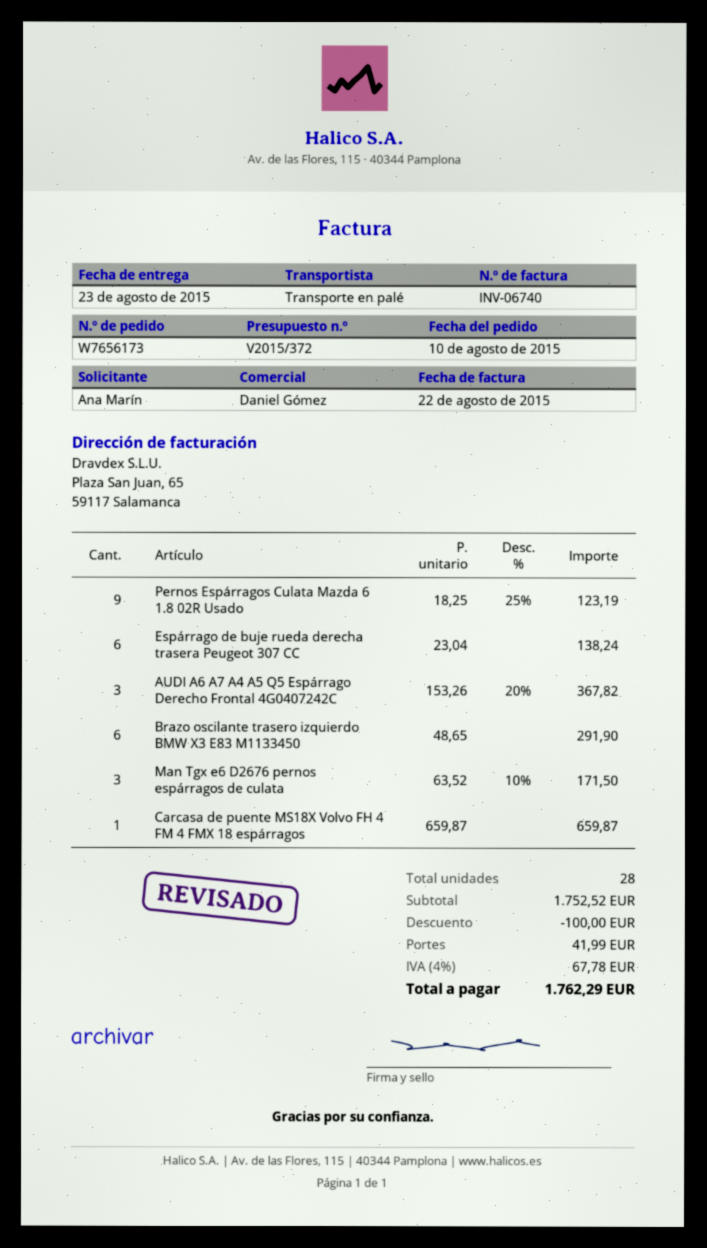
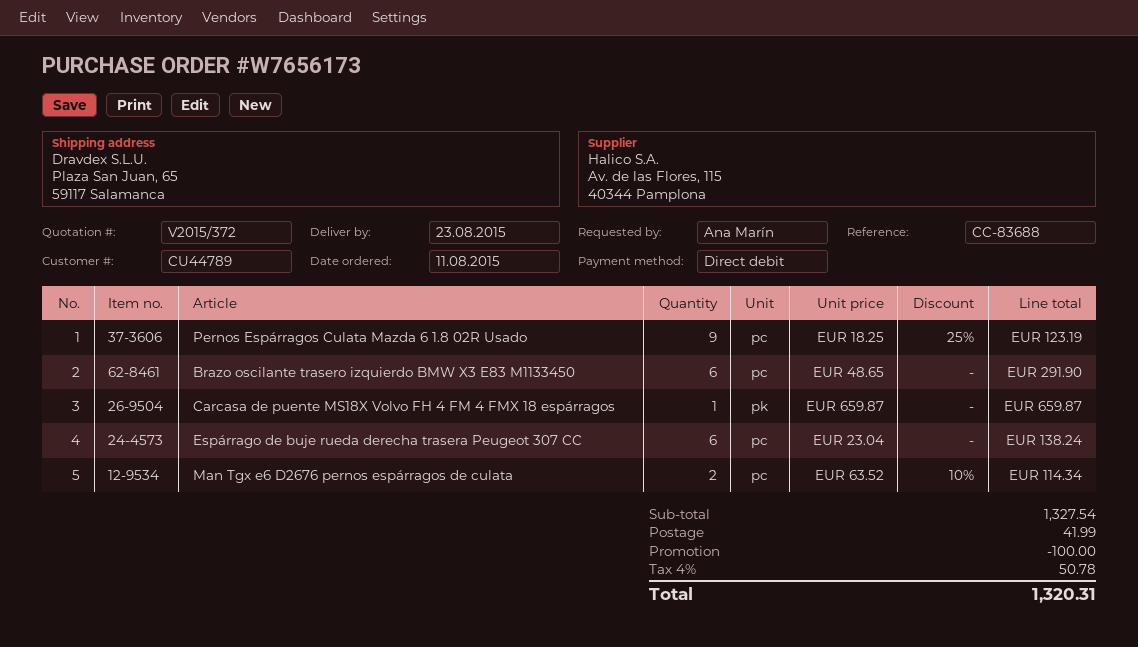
order date: 2015-08-10 -> 2015-08-11
AUDI A6 A7 A4 A5 Q5 Espárrago Derecho Frontal 4G0407242C: 3 x 153.26 - 20% = 367.82 -> none
Man Tgx e6 D2676 pernos espárragos de culata: 3 x 63.52 - 10% = 171.50 -> 2 x 63.52 - 10% = 114.34
subtotal: 1752.52 -> 1327.54
tax: 4% = 67.78 -> 4% = 50.78
total: 1762.29 -> 1320.31

